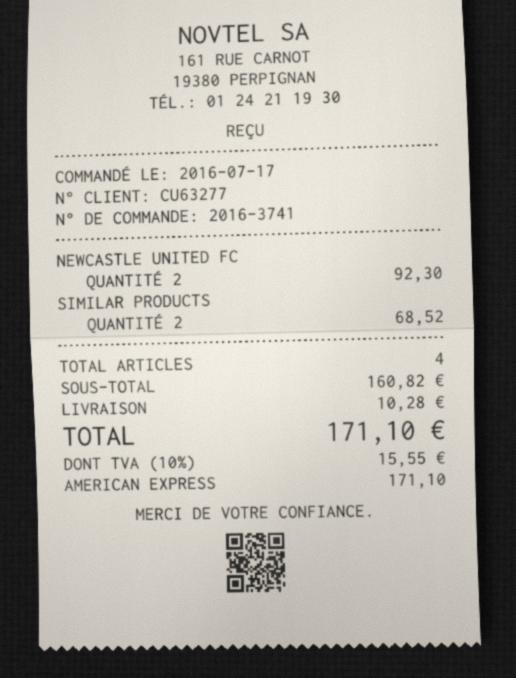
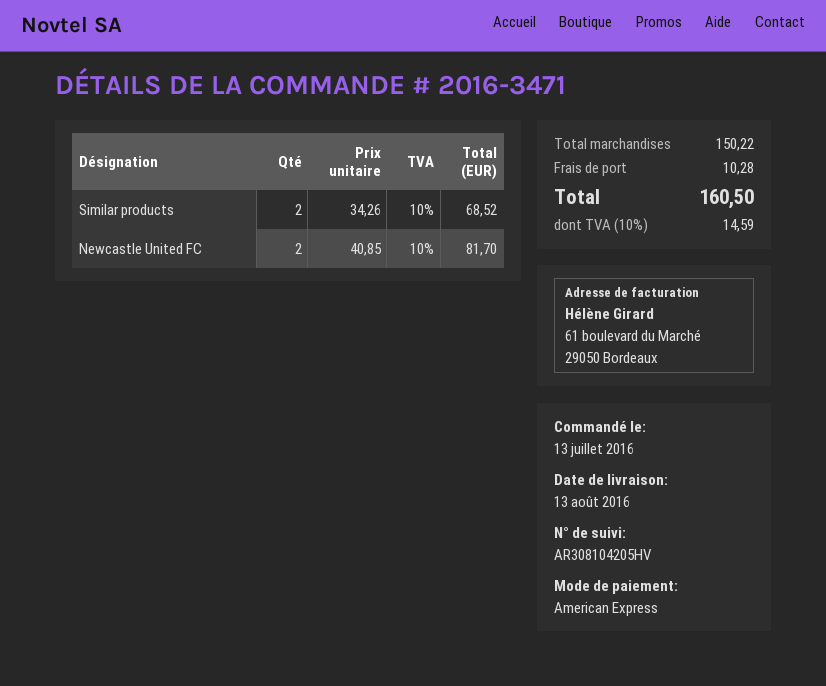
order number: 2016-3741 -> 2016-3471
order date: 2016-07-17 -> 2016-07-13
NEWCASTLE UNITED FC: 2 for 92.30 -> 2 for 81.70
subtotal: 160.82 -> 150.22
tax: 10% = 15.55 -> 10% = 14.59
total: 171.10 -> 160.50

